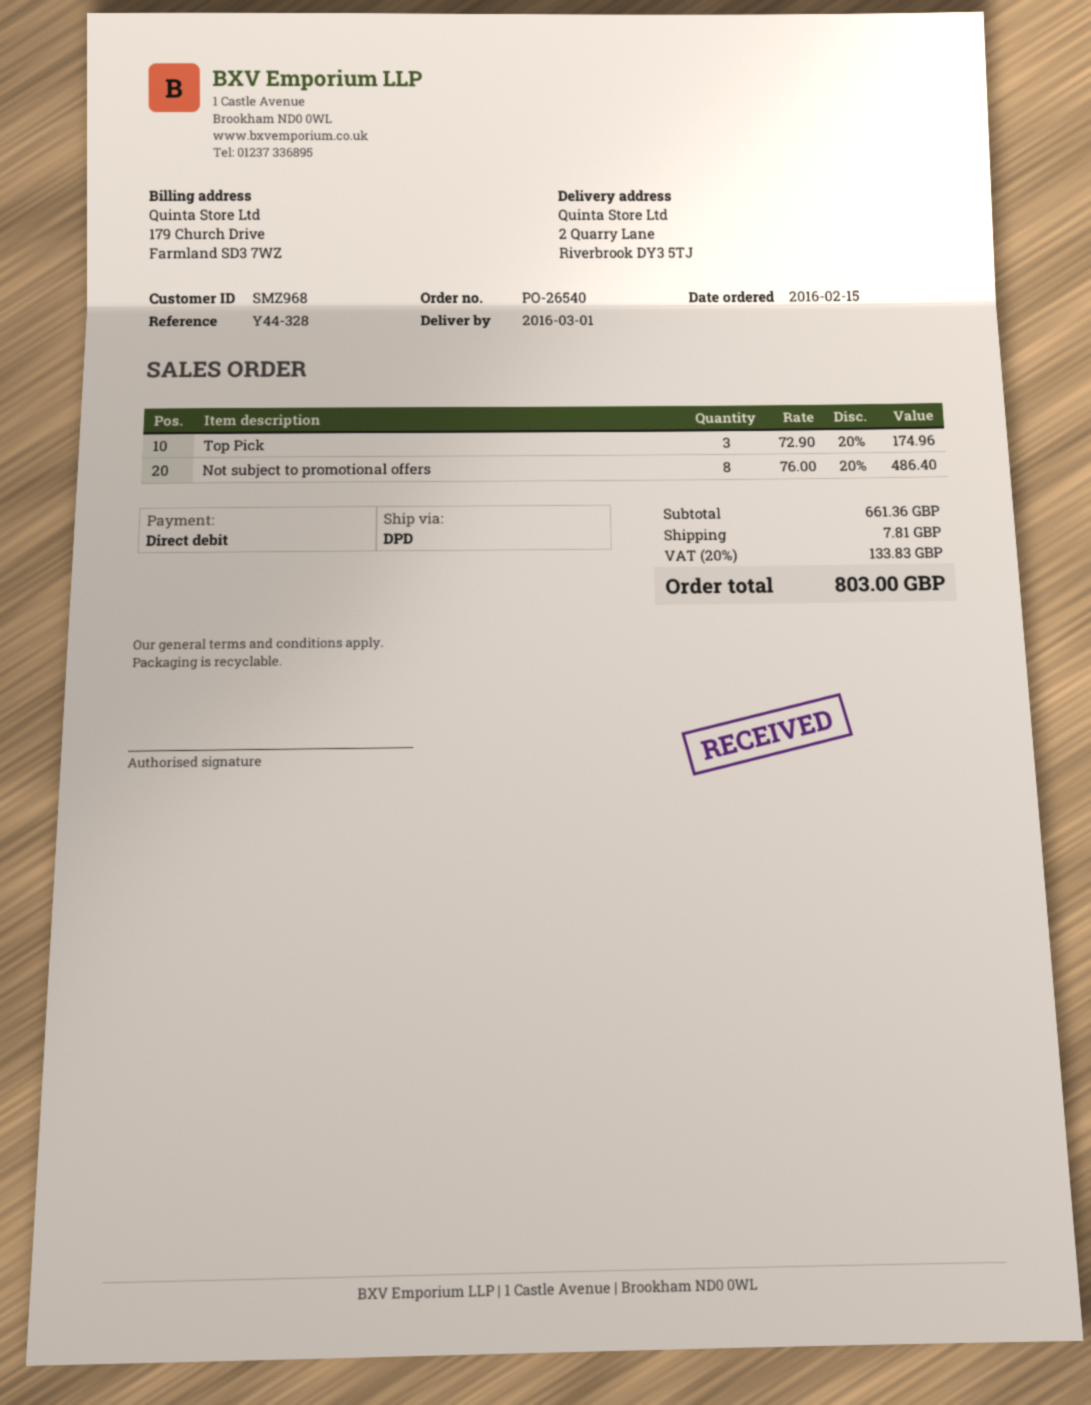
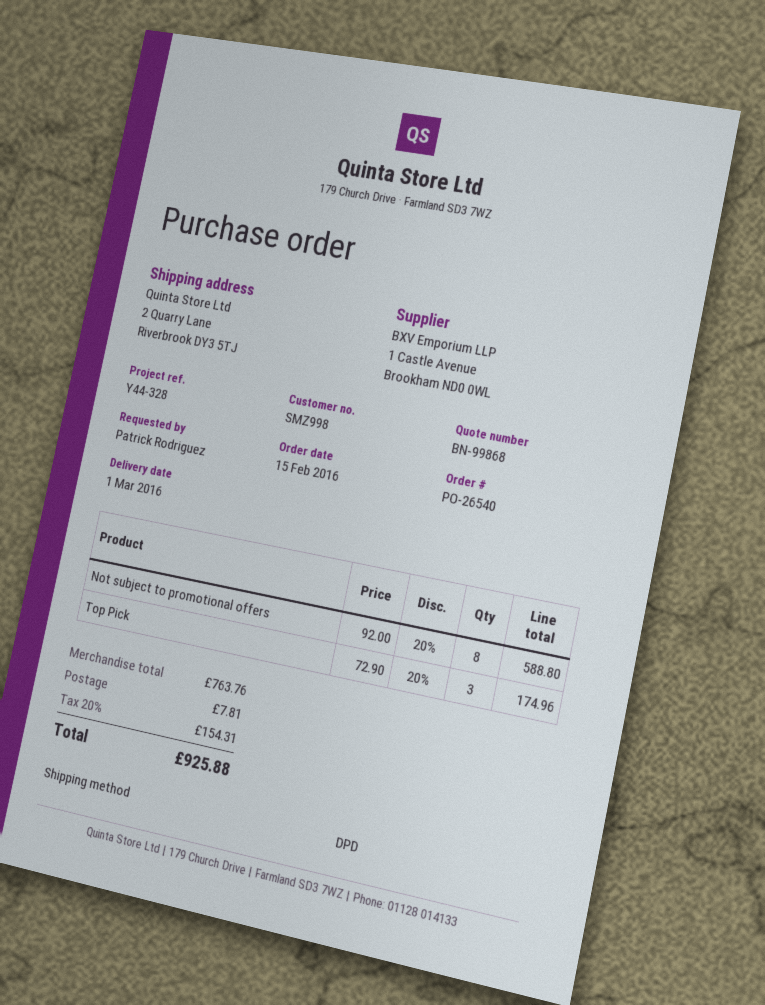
customer number: SMZ968 -> SMZ998
Not subject to promotional offers: 8 x 76.00 - 20% = 486.40 -> 8 x 92.00 - 20% = 588.80
subtotal: 661.36 -> 763.76
tax: 20% = 133.83 -> 20% = 154.31
total: 803.00 -> 925.88

